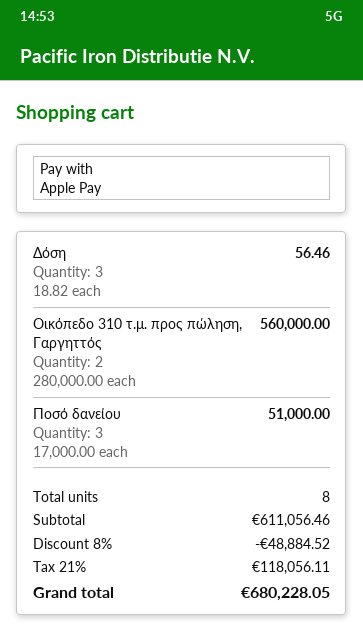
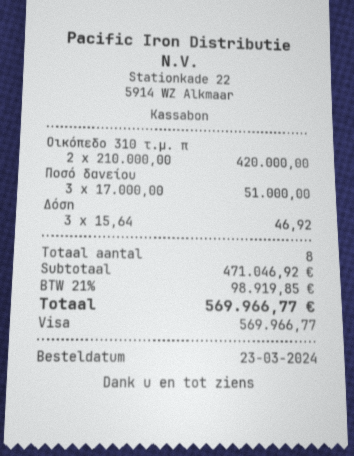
payment method: Apple Pay -> Visa
Δόση: 3 x 18.82 = 56.46 -> 3 x 15.64 = 46.92
Οικόπεδο 310 τ.μ. προς πώληση, Γαργηττός: 2 x 280000.00 = 560000.00 -> 2 x 210000.00 = 420000.00
subtotal: 611056.46 -> 471046.92
discount: 8% = 48884.52 -> none
tax: 21% = 118056.11 -> 21% = 98919.85
total: 680228.05 -> 569966.77

